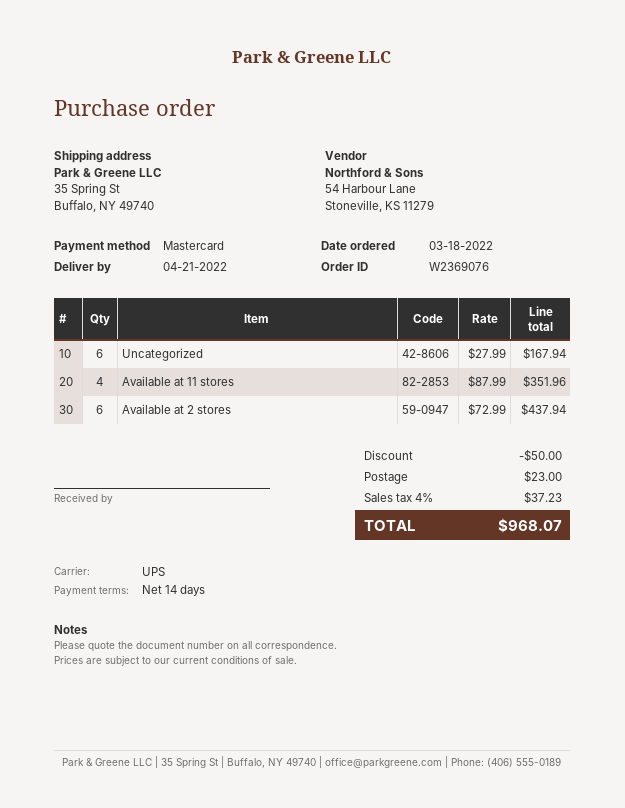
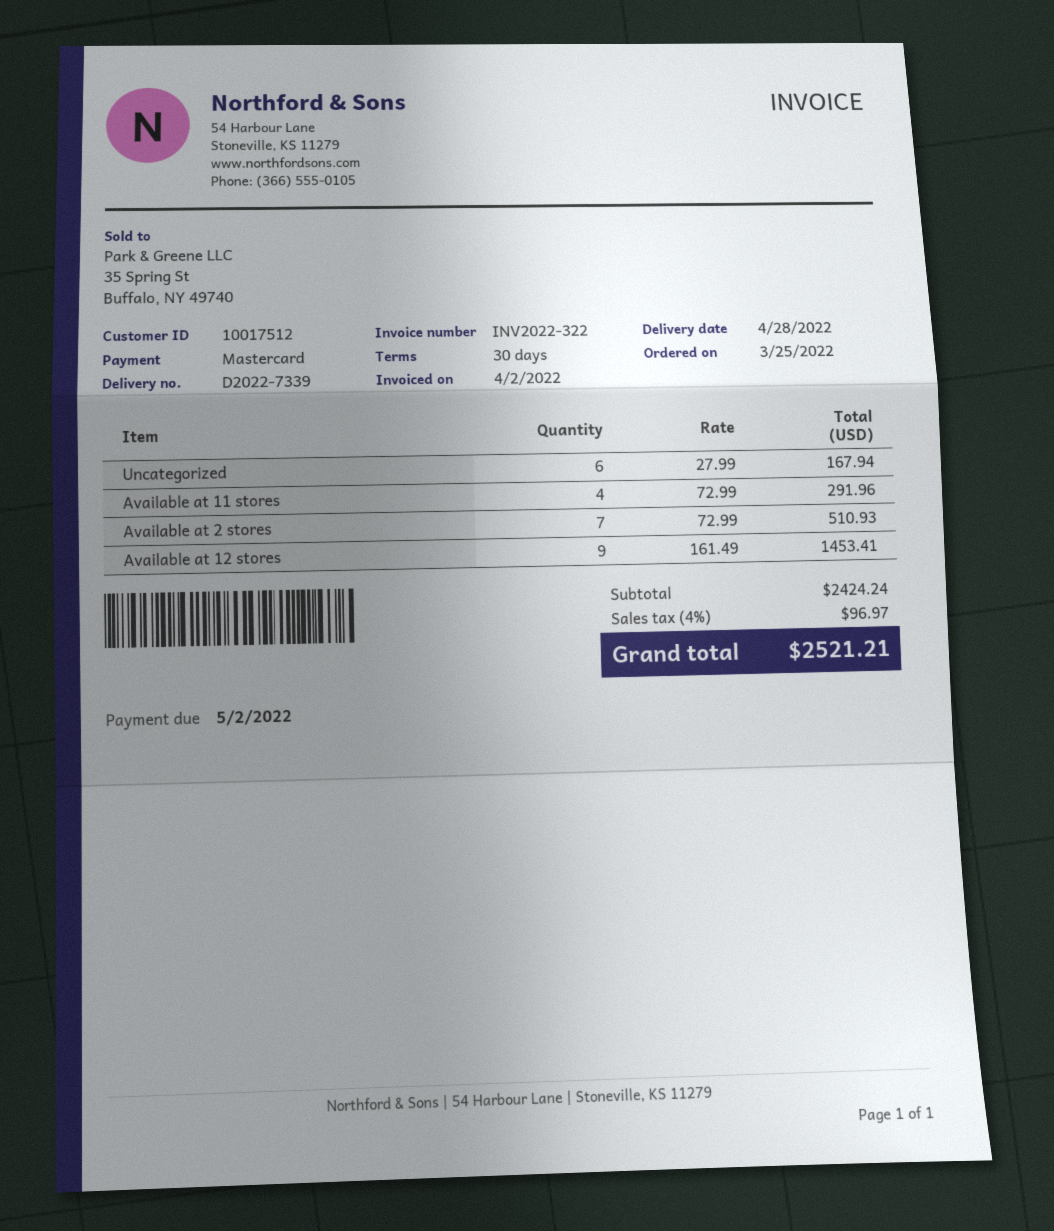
order date: 2022-03-18 -> 2022-03-25
delivery date: 2022-04-21 -> 2022-04-28
payment terms: 14 days -> 30 days
Available at 11 stores: 4 x 87.99 = 351.96 -> 4 x 72.99 = 291.96
Available at 2 stores: 6 x 72.99 = 437.94 -> 7 x 72.99 = 510.93
Available at 12 stores: none -> 9 x 161.49 = 1453.41
discount: 50.00 -> none
shipping: 23.00 -> none
tax: 4% = 37.23 -> 4% = 96.97
total: 968.07 -> 2521.21

